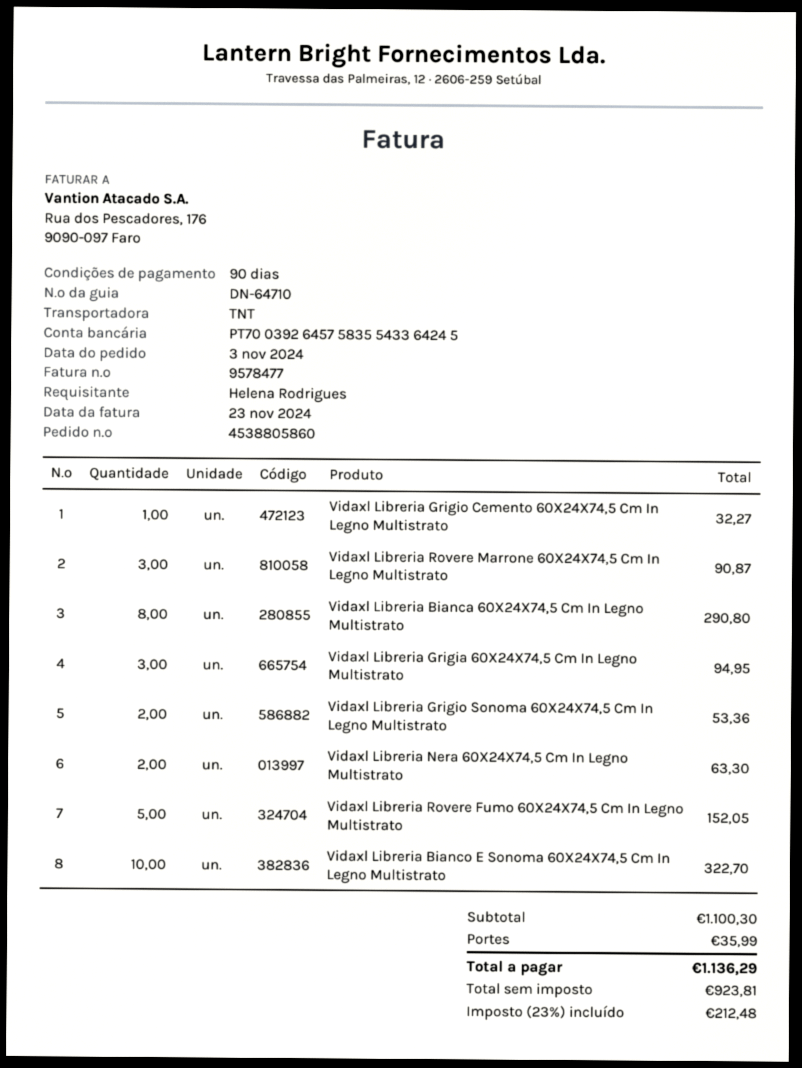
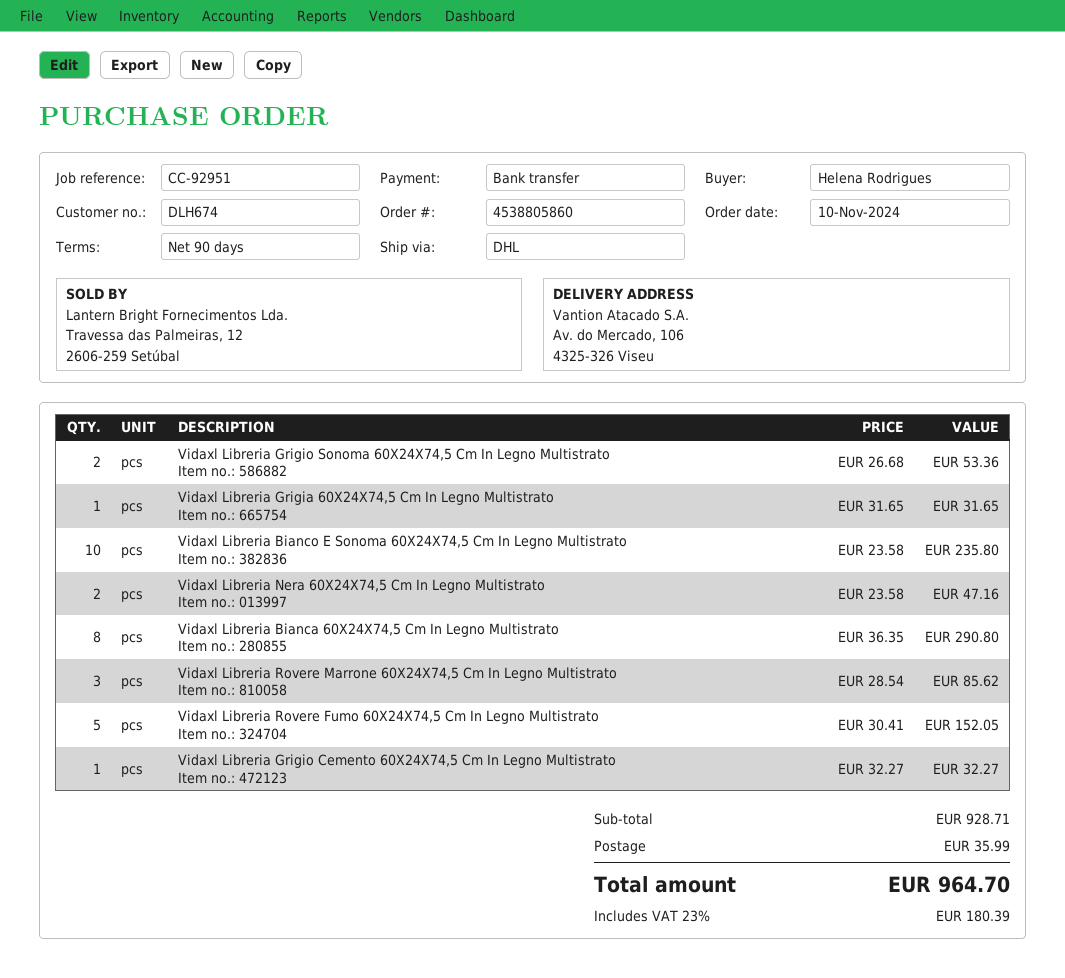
order date: 2024-11-03 -> 2024-11-10
shipping method: TNT -> DHL
Vidaxl Libreria Rovere Marrone 60X24X74,5 Cm In Legno Multistrato: 3 for 90.87 -> 3 for 85.62
Vidaxl Libreria Grigia 60X24X74,5 Cm In Legno Multistrato: 3 for 94.95 -> 1 for 31.65
Vidaxl Libreria Nera 60X24X74,5 Cm In Legno Multistrato: 2 for 63.30 -> 2 for 47.16
Vidaxl Libreria Bianco E Sonoma 60X24X74,5 Cm In Legno Multistrato: 10 for 322.70 -> 10 for 235.80
subtotal: 1100.30 -> 928.71
tax: 23% = 212.48 -> 23% = 180.39
total: 1136.29 -> 964.70

